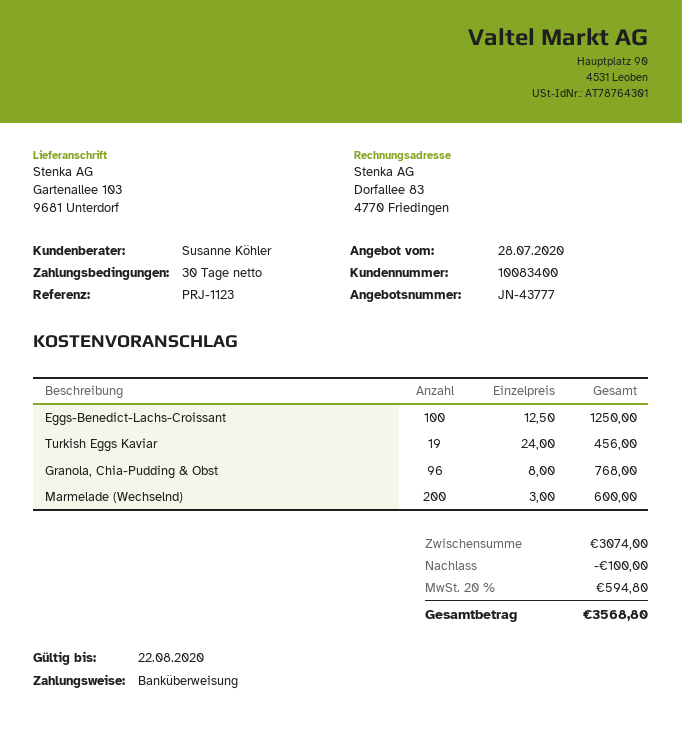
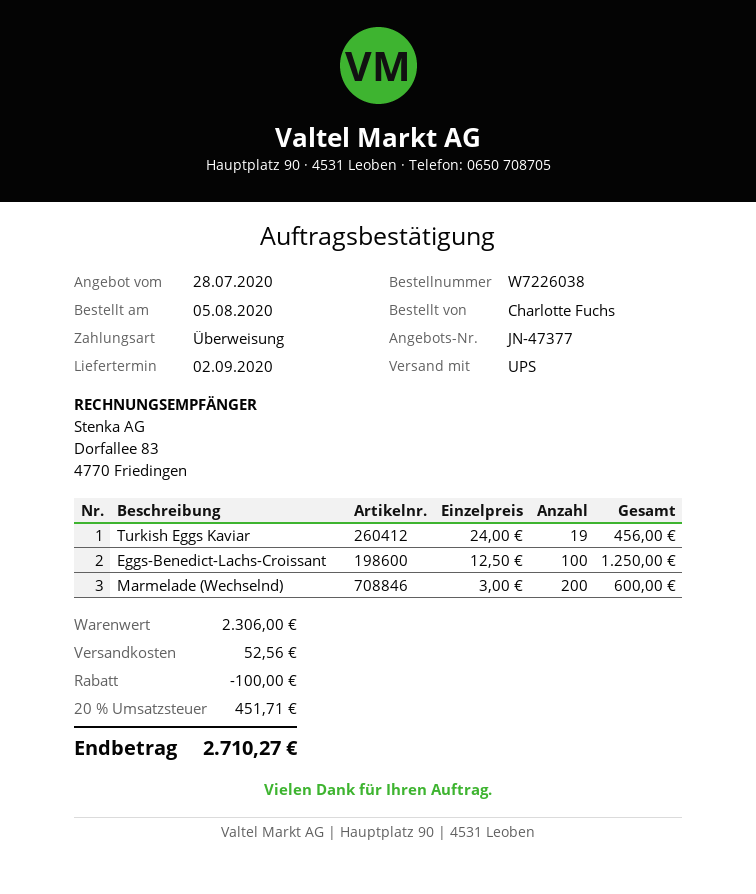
quote number: JN-43777 -> JN-47377
Granola, Chia-Pudding & Obst: 96 x 8.00 = 768.00 -> none
subtotal: 3074.00 -> 2306.00
shipping: none -> 52.56
tax: 20% = 594.80 -> 20% = 451.71
total: 3568.80 -> 2710.27

